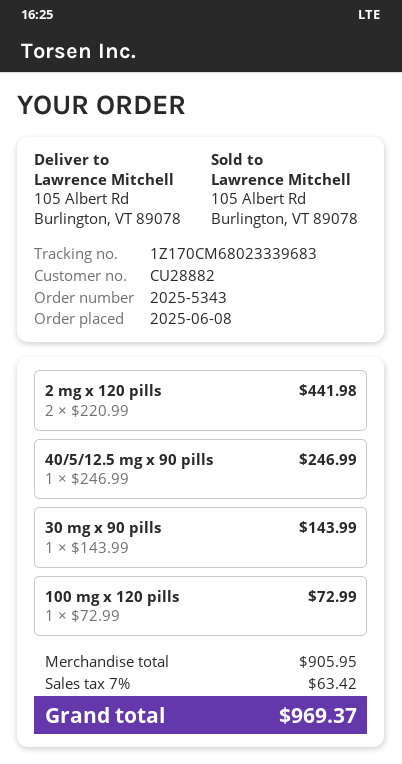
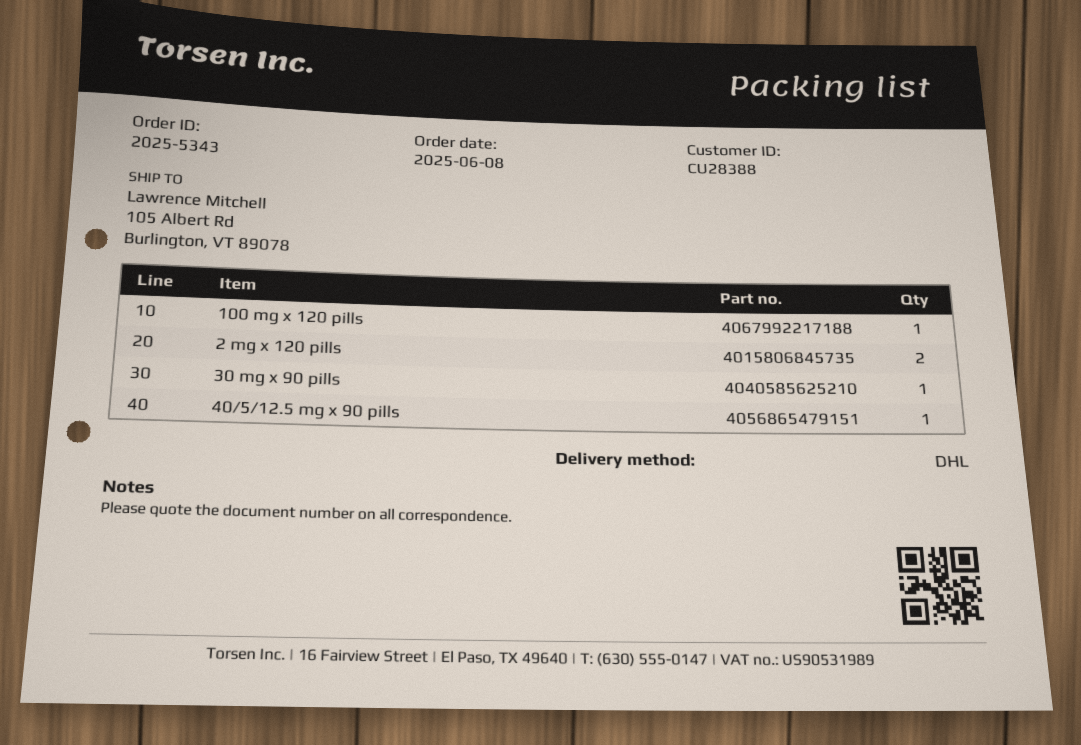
customer number: CU28882 -> CU28388

